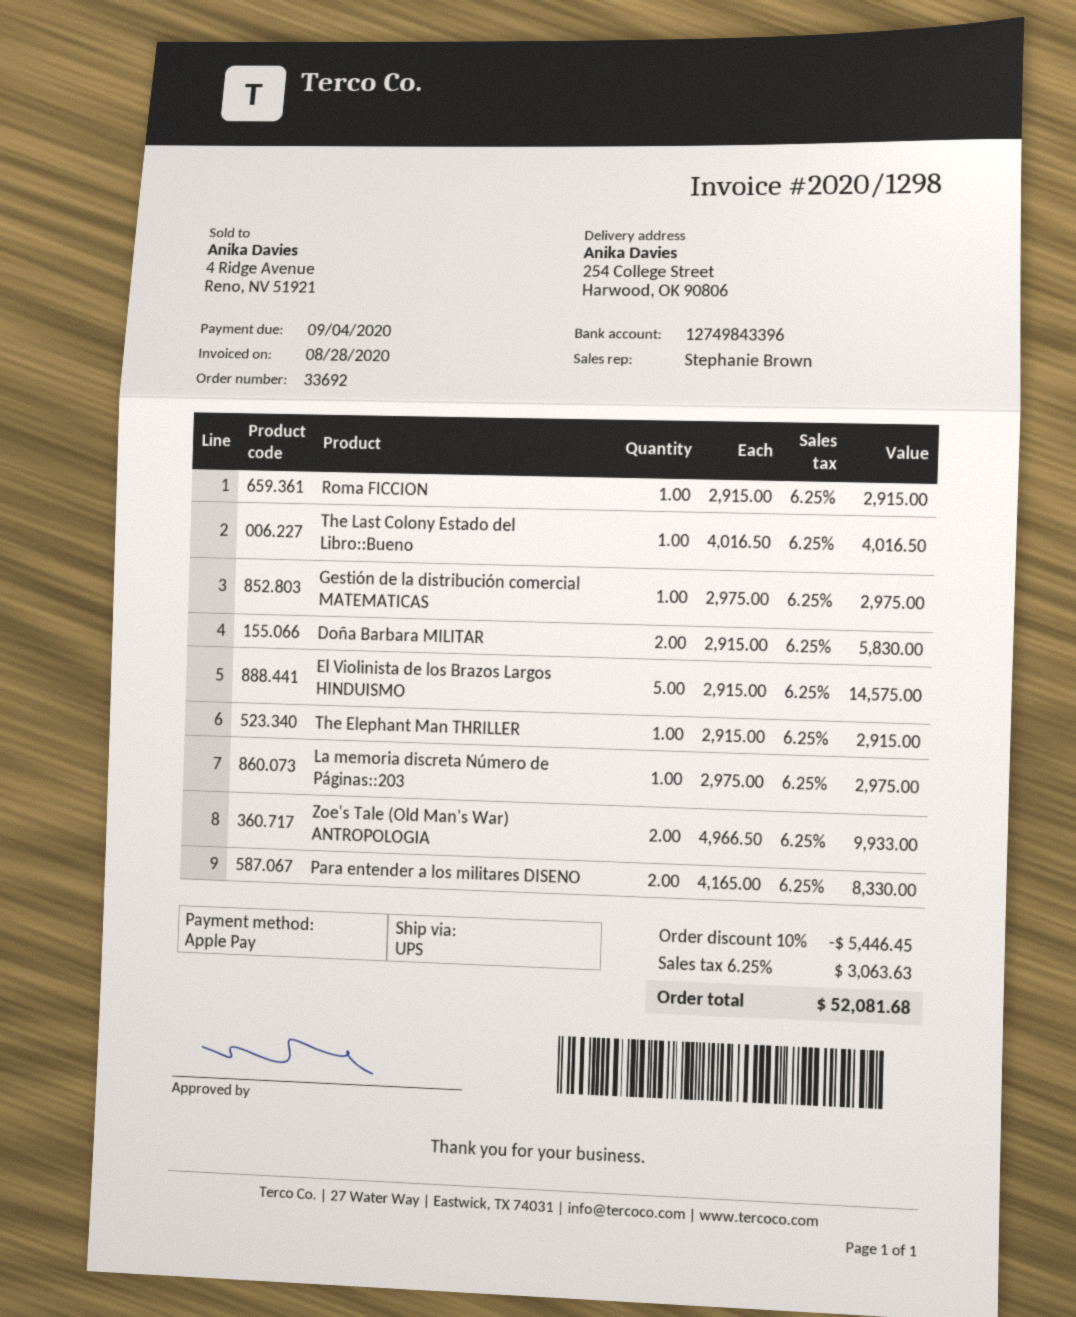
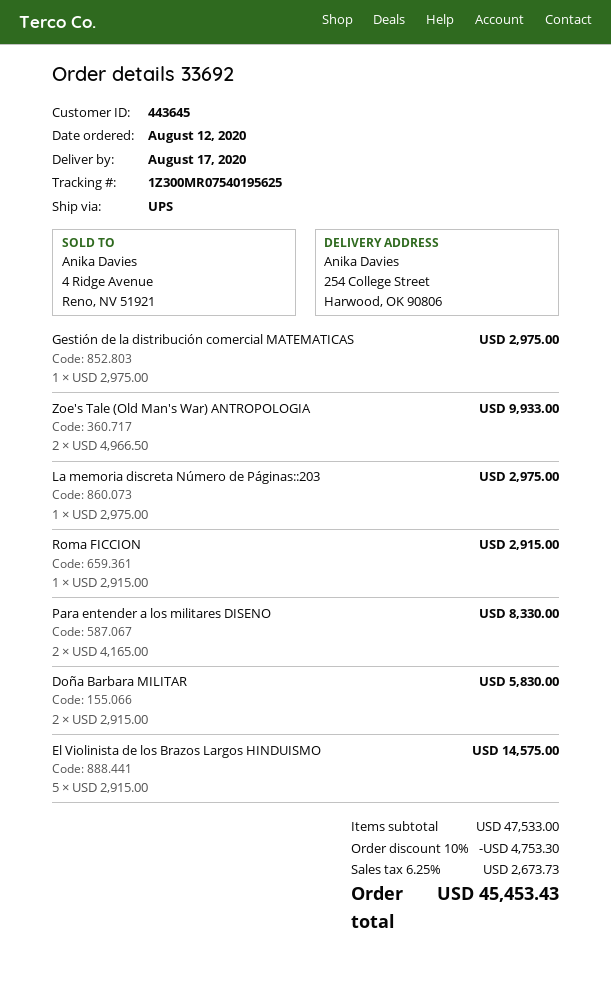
The Last Colony Estado del Libro::Bueno: 1 x 4016.50 = 4016.50 -> none
The Elephant Man THRILLER: 1 x 2915.00 = 2915.00 -> none
discount: 10% = 5446.45 -> 10% = 4753.30
tax: 6.25% = 3063.63 -> 6.25% = 2673.73
total: 52081.68 -> 45453.43

